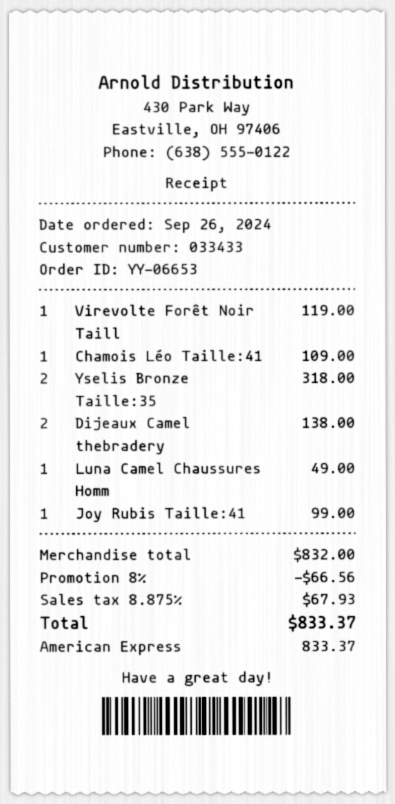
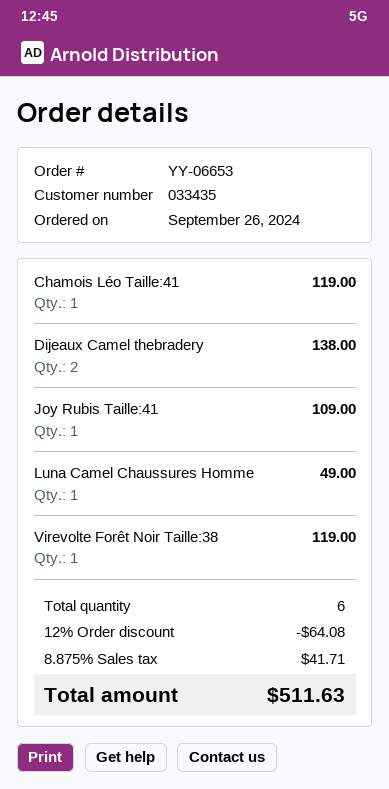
customer number: 033433 -> 033435
Chamois Léo Taille:41: 1 for 109.00 -> 1 for 119.00
Yselis Bronze Taille:35: 2 for 318.00 -> none
Joy Rubis Taille:41: 1 for 99.00 -> 1 for 109.00
discount: 8% = 66.56 -> 12% = 64.08
tax: 8.875% = 67.93 -> 8.875% = 41.71
total: 833.37 -> 511.63

